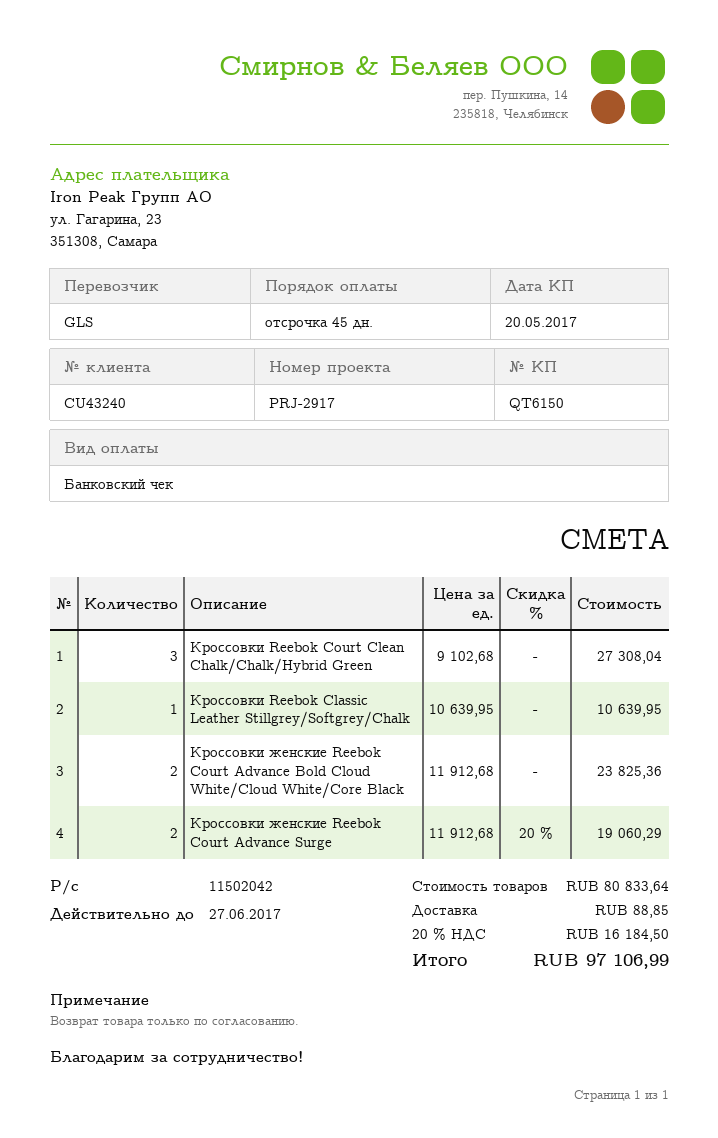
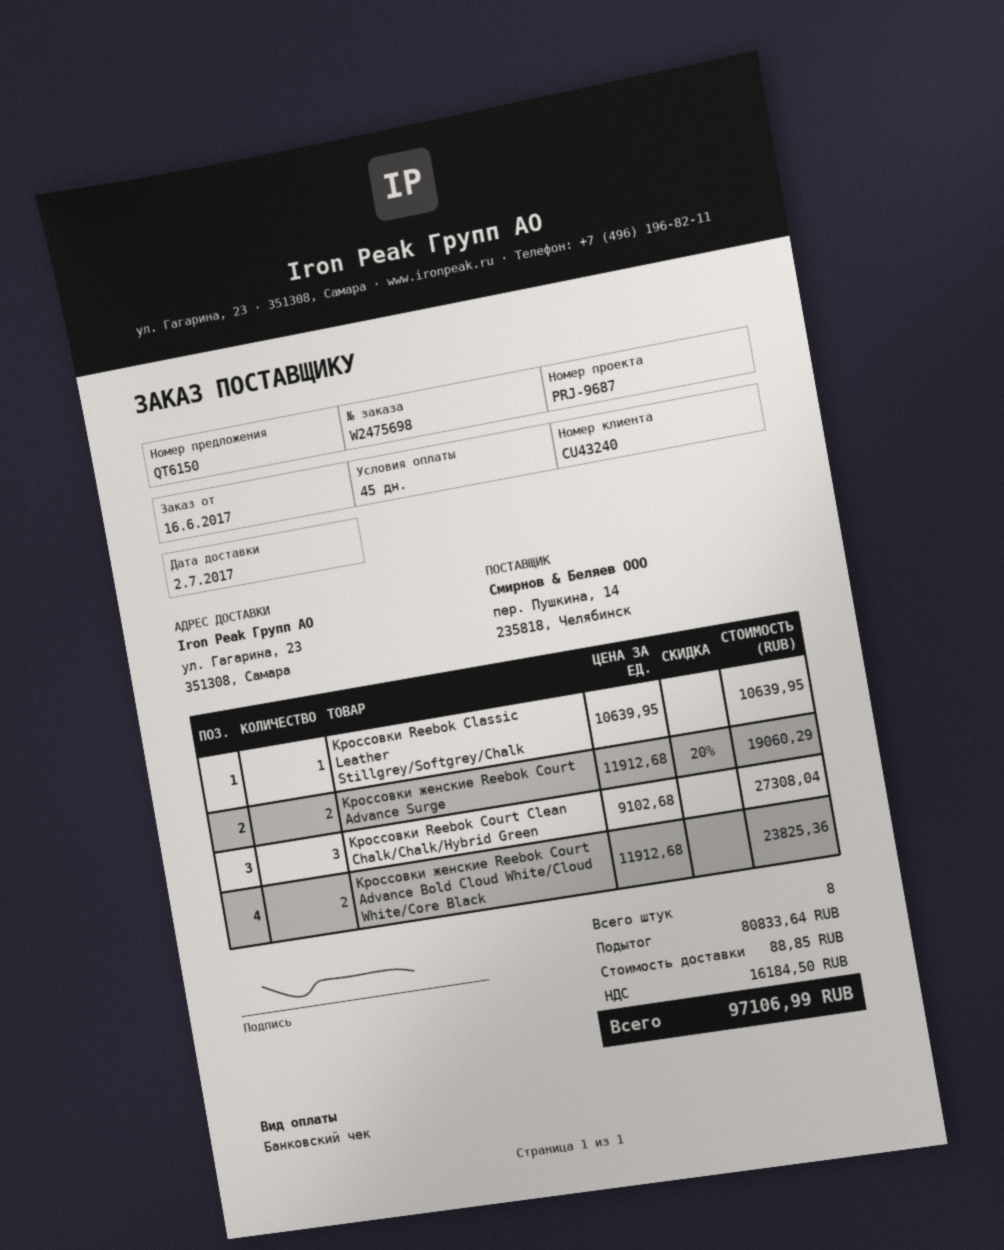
reference: PRJ-2917 -> PRJ-9687

